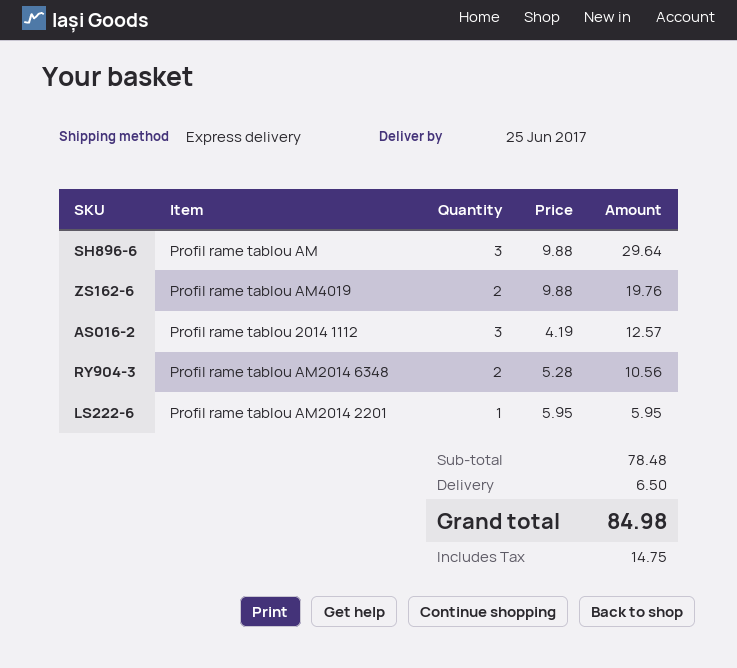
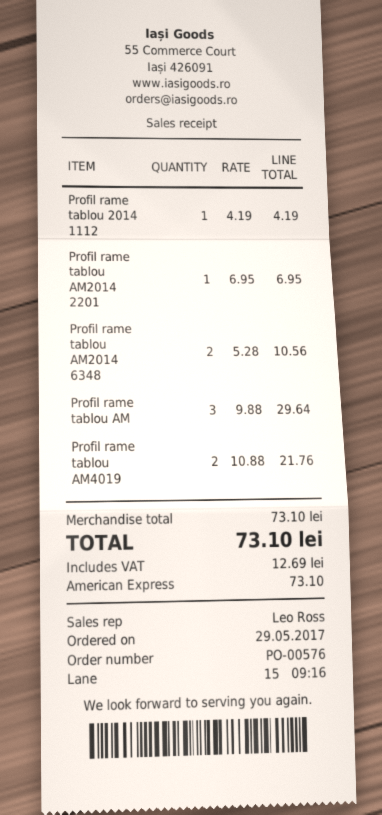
Profil rame tablou AM4019: 2 x 9.88 = 19.76 -> 2 x 10.88 = 21.76
Profil rame tablou 2014 1112: 3 x 4.19 = 12.57 -> 1 x 4.19 = 4.19
Profil rame tablou AM2014 2201: 1 x 5.95 = 5.95 -> 1 x 6.95 = 6.95
subtotal: 78.48 -> 73.10
shipping: 6.50 -> none
tax: 14.75 -> 12.69
total: 84.98 -> 73.10

